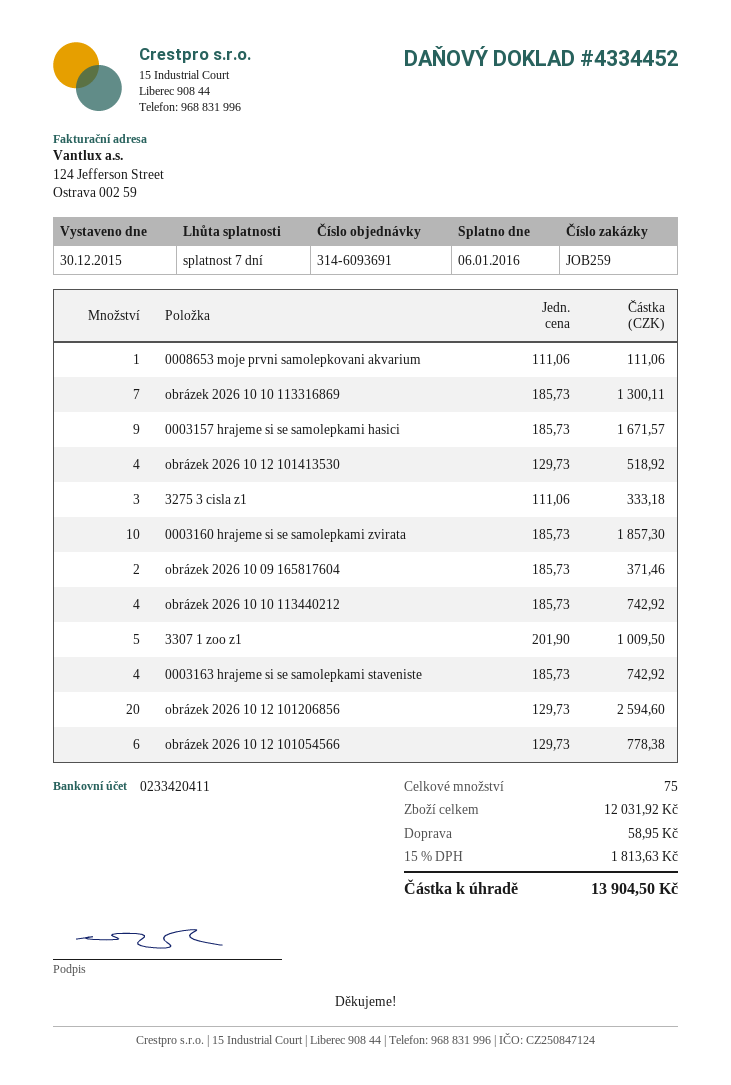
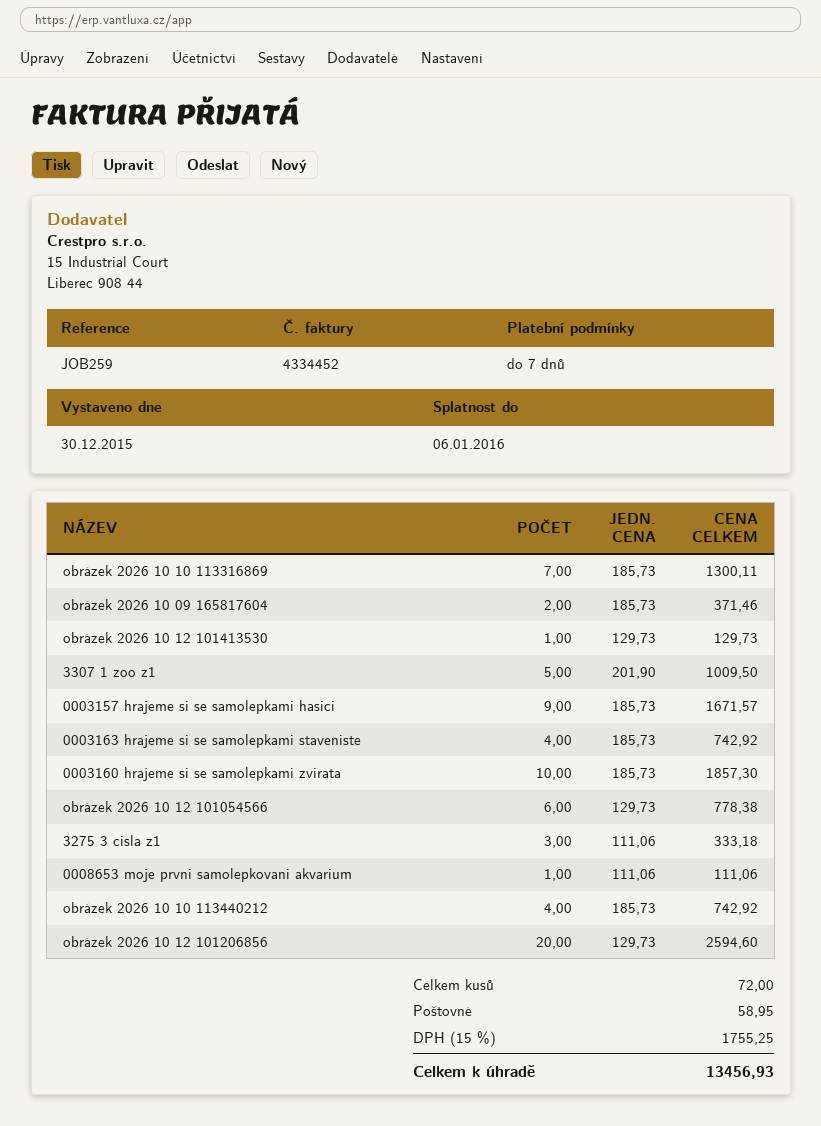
obrázek 2026 10 12 101413530: 4 x 129.73 = 518.92 -> 1 x 129.73 = 129.73
total quantity: 75 -> 72
tax: 15% = 1813.63 -> 15% = 1755.25
total: 13904.50 -> 13456.93

